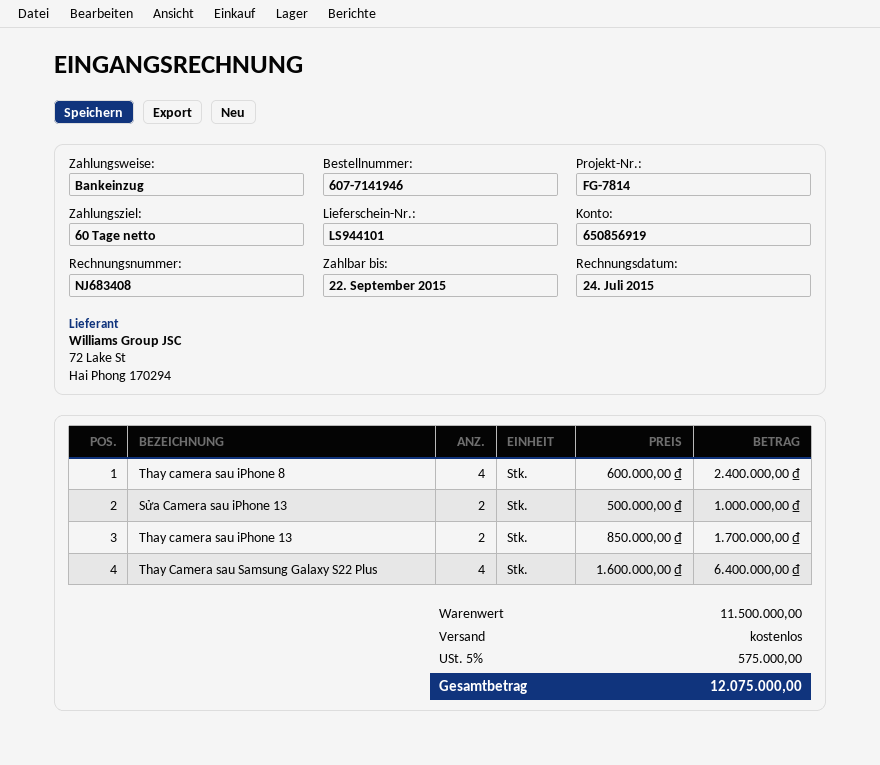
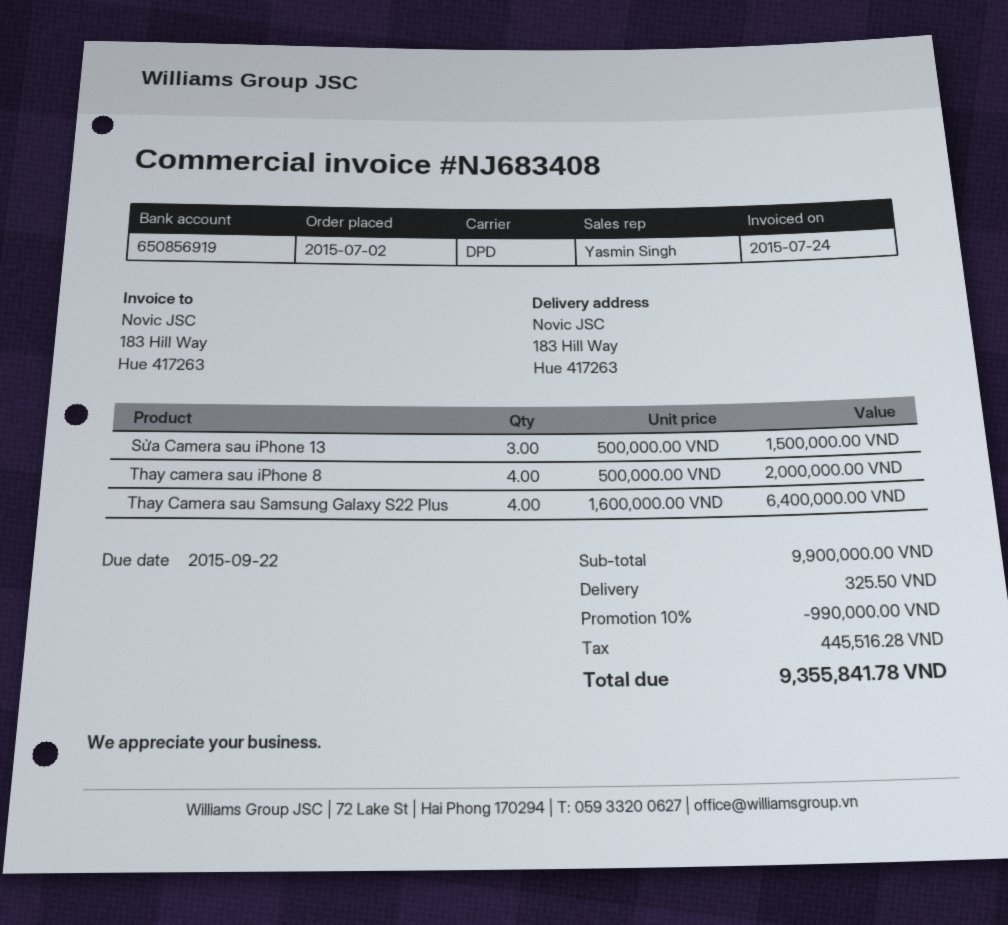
Thay camera sau iPhone 8: 4 x 600000.00 = 2400000.00 -> 4 x 500000.00 = 2000000.00
Sửa Camera sau iPhone 13: 2 x 500000.00 = 1000000.00 -> 3 x 500000.00 = 1500000.00
Thay camera sau iPhone 13: 2 x 850000.00 = 1700000.00 -> none
subtotal: 11500000.00 -> 9900000.00
discount: none -> 10% = 990000.00
shipping: 0.00 -> 325.50
tax: 575000.00 -> 445516.28
total: 12075000.00 -> 9355841.78

